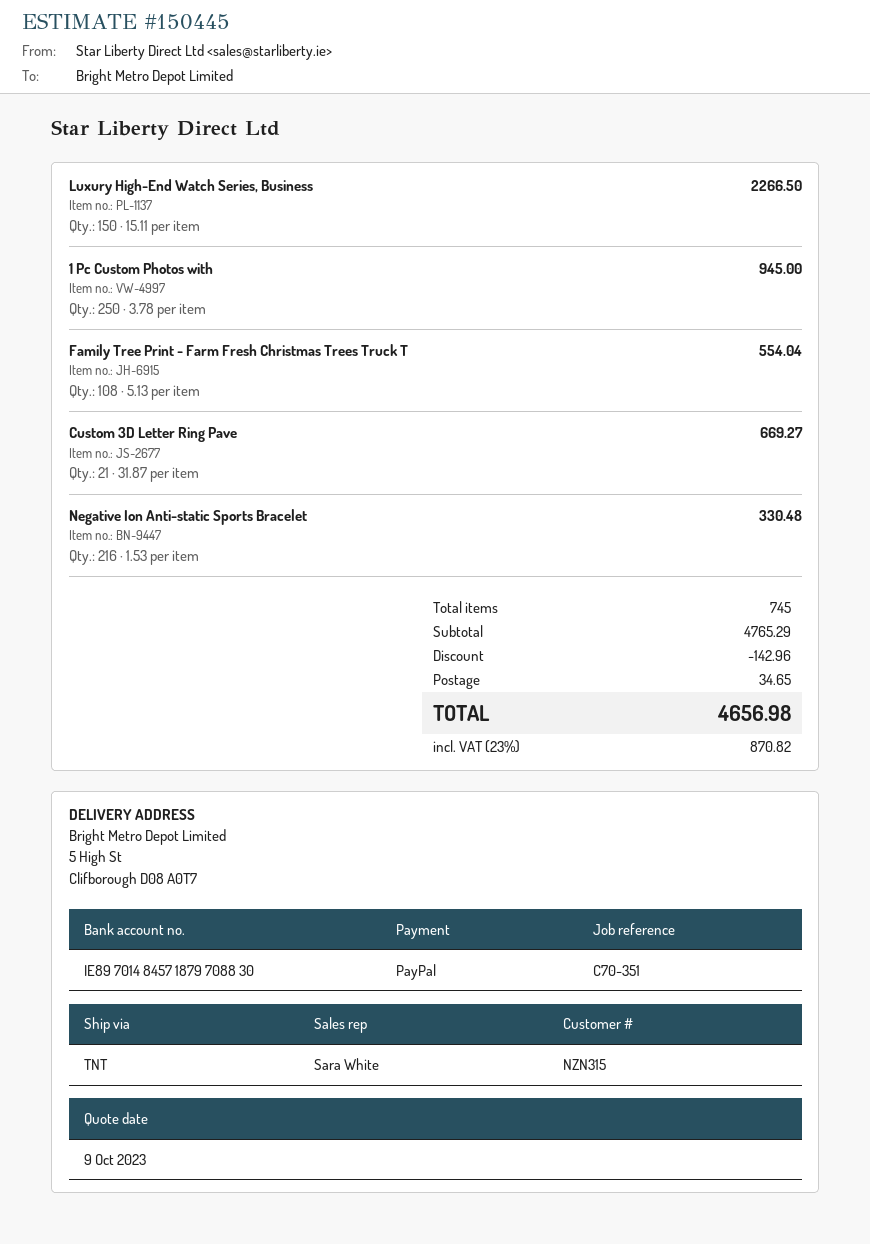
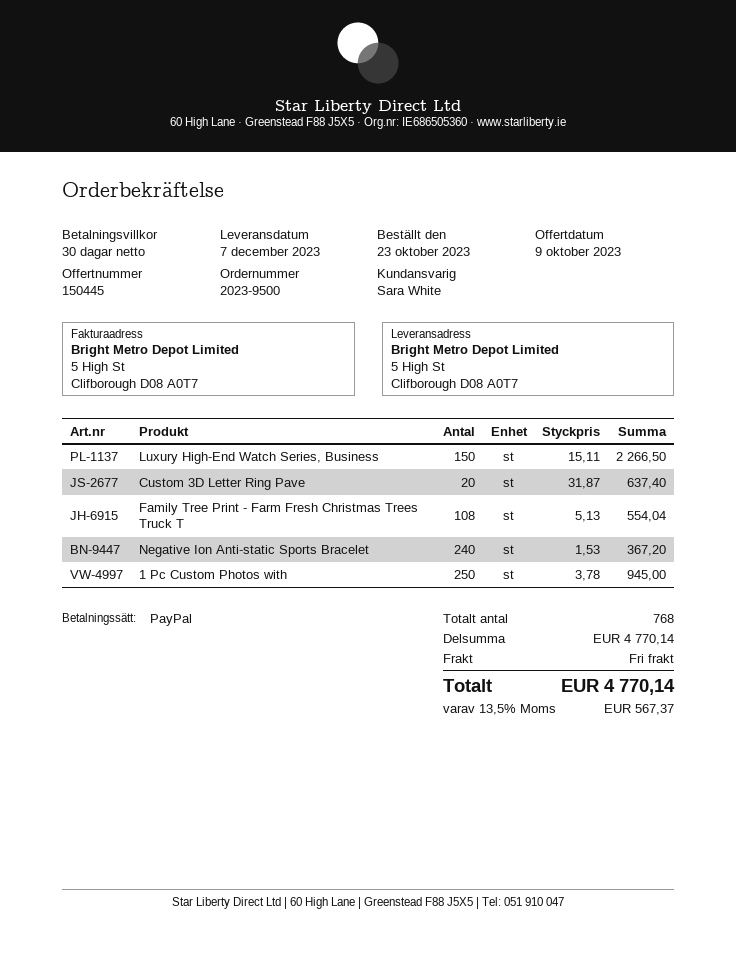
Custom 3D Letter Ring Pave: 21 x 31.87 = 669.27 -> 20 x 31.87 = 637.40
Negative Ion Anti-static Sports Bracelet: 216 x 1.53 = 330.48 -> 240 x 1.53 = 367.20
total quantity: 745 -> 768
subtotal: 4765.29 -> 4770.14
discount: 142.96 -> none
shipping: 34.65 -> 0.00
tax: 23% = 870.82 -> 13.5% = 567.37
total: 4656.98 -> 4770.14

